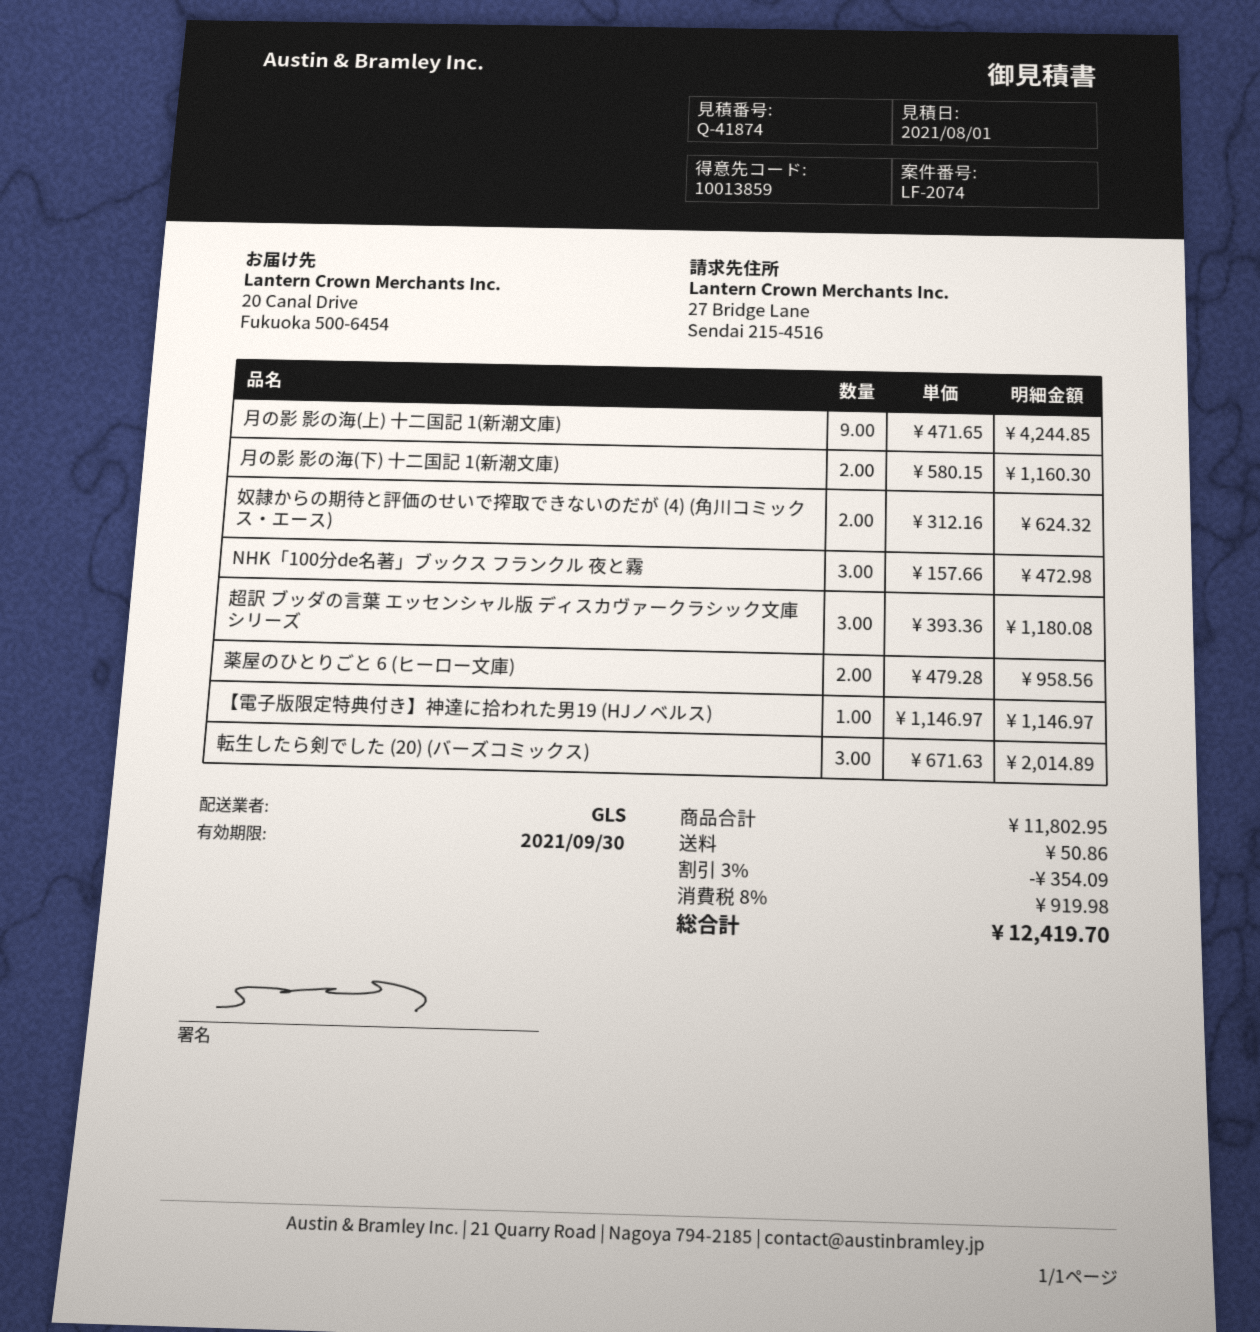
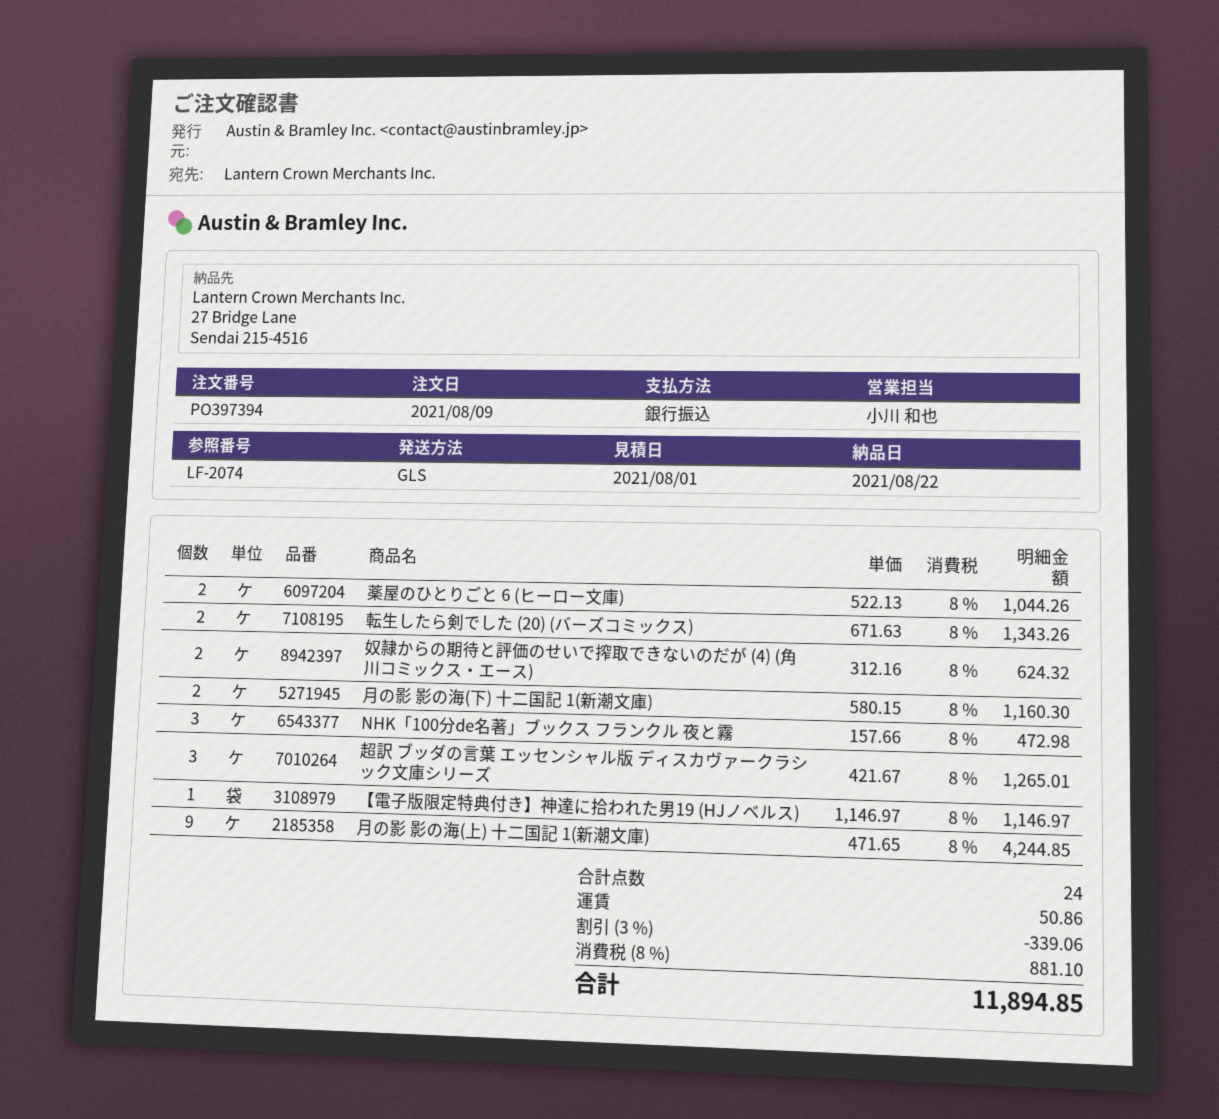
ship to: 20 Canal Drive, Fukuoka 500-6454 -> 27 Bridge Lane, Sendai 215-4516
超訳 ブッダの言葉 エッセンシャル版 ディスカヴァークラシック文庫シリーズ: 3 x 393.36 = 1180.08 -> 3 x 421.67 = 1265.01
薬屋のひとりごと 6 (ヒーロー文庫): 2 x 479.28 = 958.56 -> 2 x 522.13 = 1044.26
転生したら剣でした (20) (バーズコミックス): 3 x 671.63 = 2014.89 -> 2 x 671.63 = 1343.26
discount: 3% = 354.09 -> 3% = 339.06
tax: 8% = 919.98 -> 8% = 881.10
total: 12419.70 -> 11894.85

